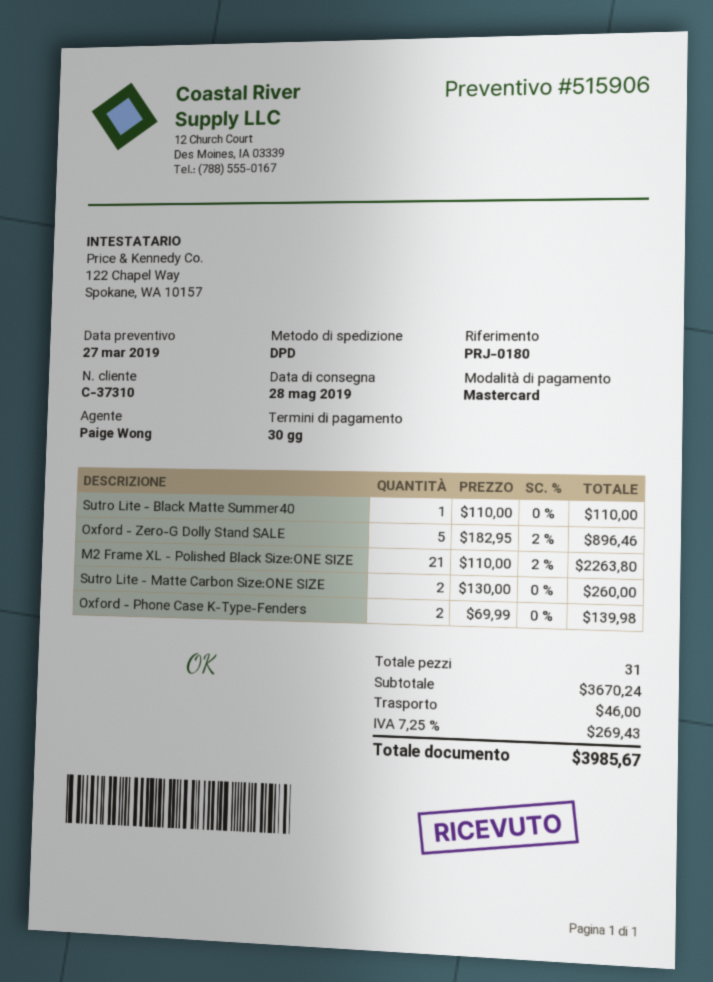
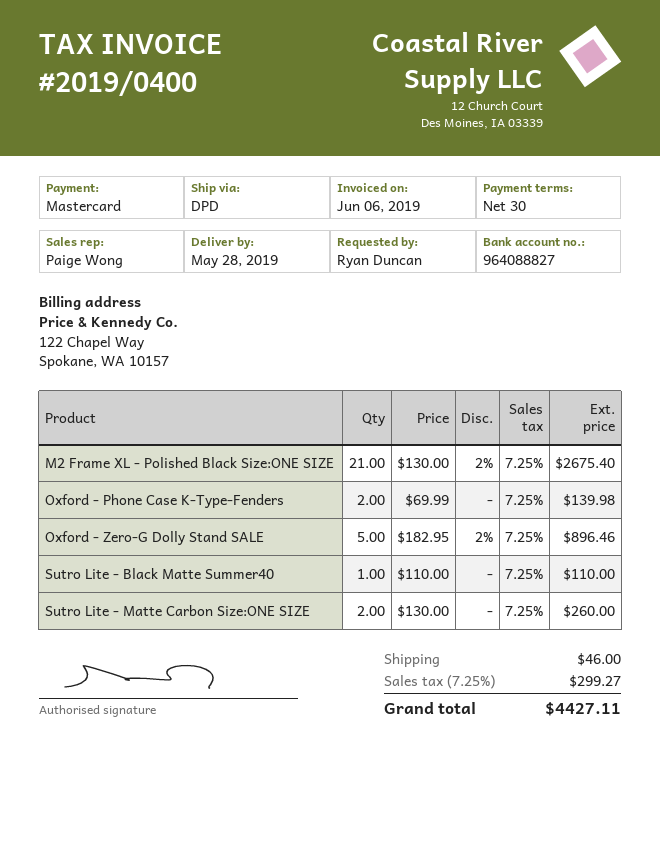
M2 Frame XL - Polished Black Size:ONE SIZE: 21 x 110.00 - 2% = 2263.80 -> 21 x 130.00 - 2% = 2675.40
tax: 7.25% = 269.43 -> 7.25% = 299.27
total: 3985.67 -> 4427.11

